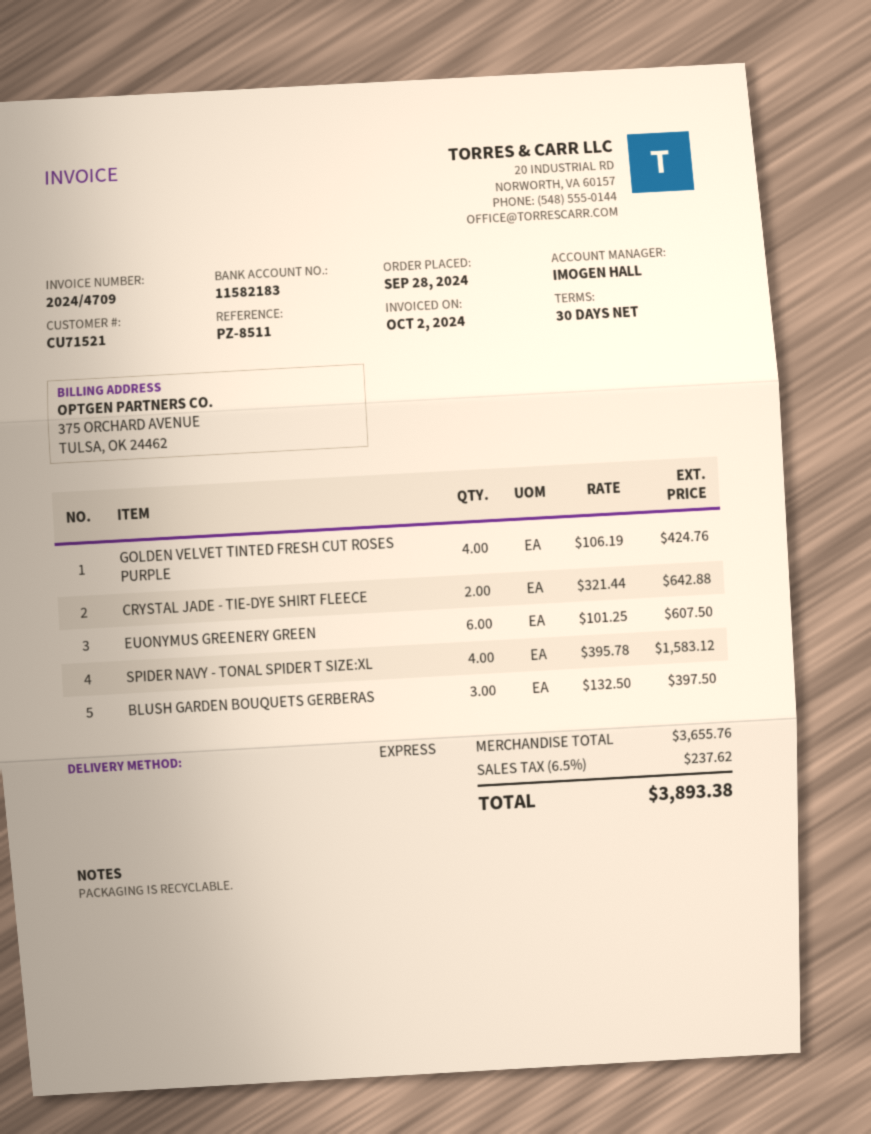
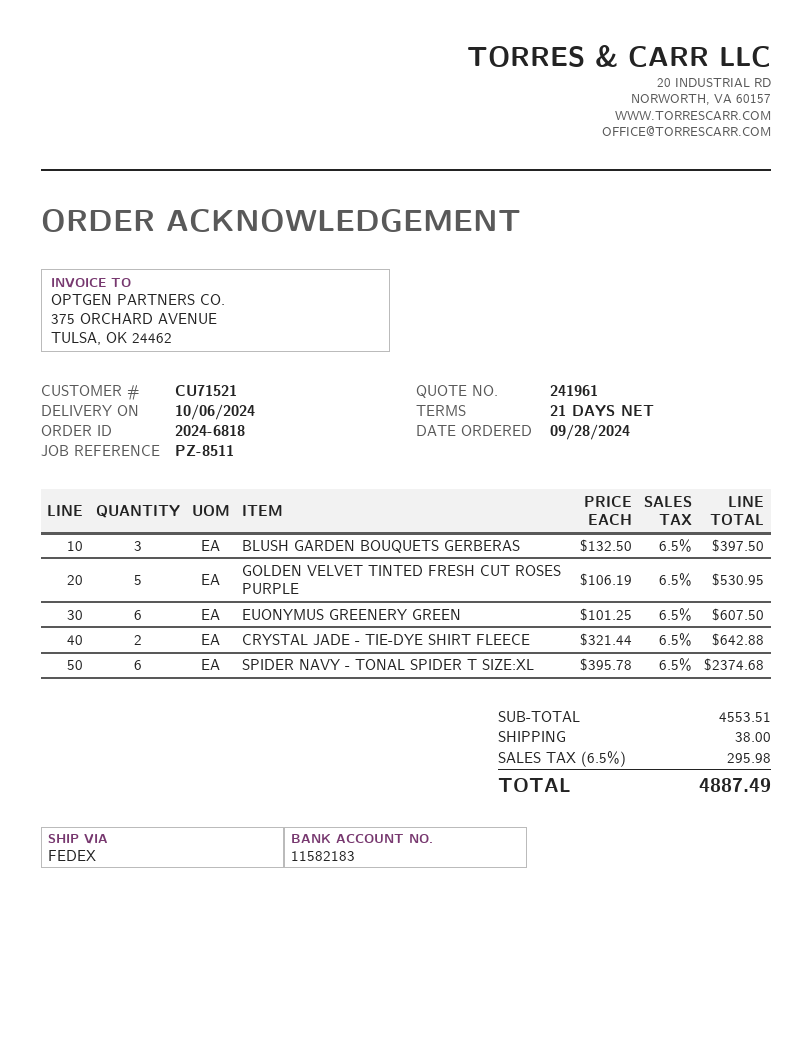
payment terms: 30 days -> 21 days
shipping method: express -> FedEx
GOLDEN VELVET TINTED FRESH CUT ROSES PURPLE: 4 x 106.19 = 424.76 -> 5 x 106.19 = 530.95
SPIDER NAVY - TONAL SPIDER T SIZE:XL: 4 x 395.78 = 1583.12 -> 6 x 395.78 = 2374.68
subtotal: 3655.76 -> 4553.51
shipping: none -> 38.00
tax: 6.5% = 237.62 -> 6.5% = 295.98
total: 3893.38 -> 4887.49

